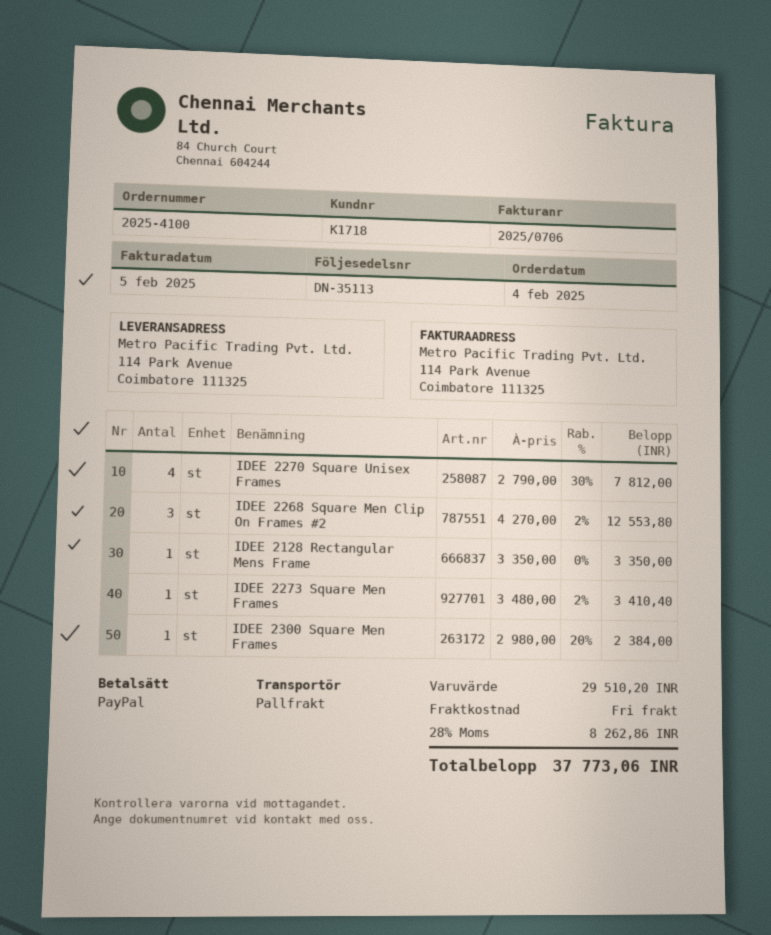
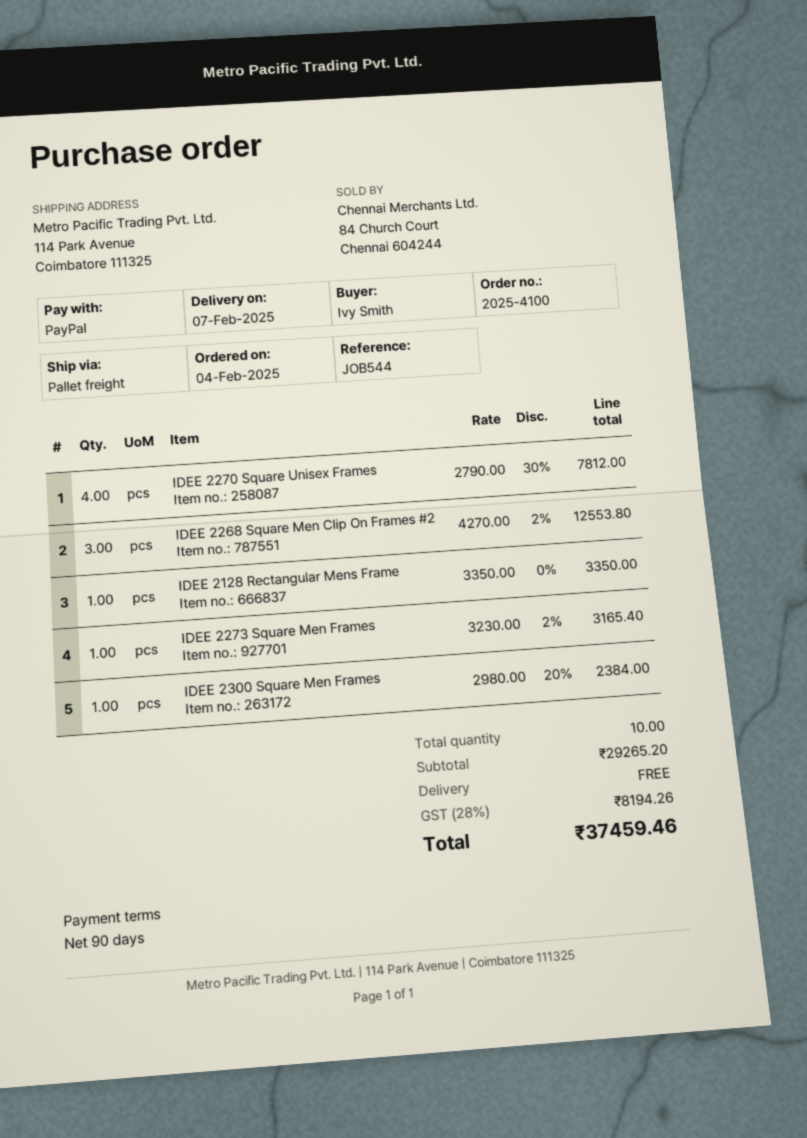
IDEE 2273 Square Men Frames: 1 x 3480.00 - 2% = 3410.40 -> 1 x 3230.00 - 2% = 3165.40
subtotal: 29510.20 -> 29265.20
tax: 28% = 8262.86 -> 28% = 8194.26
total: 37773.06 -> 37459.46

